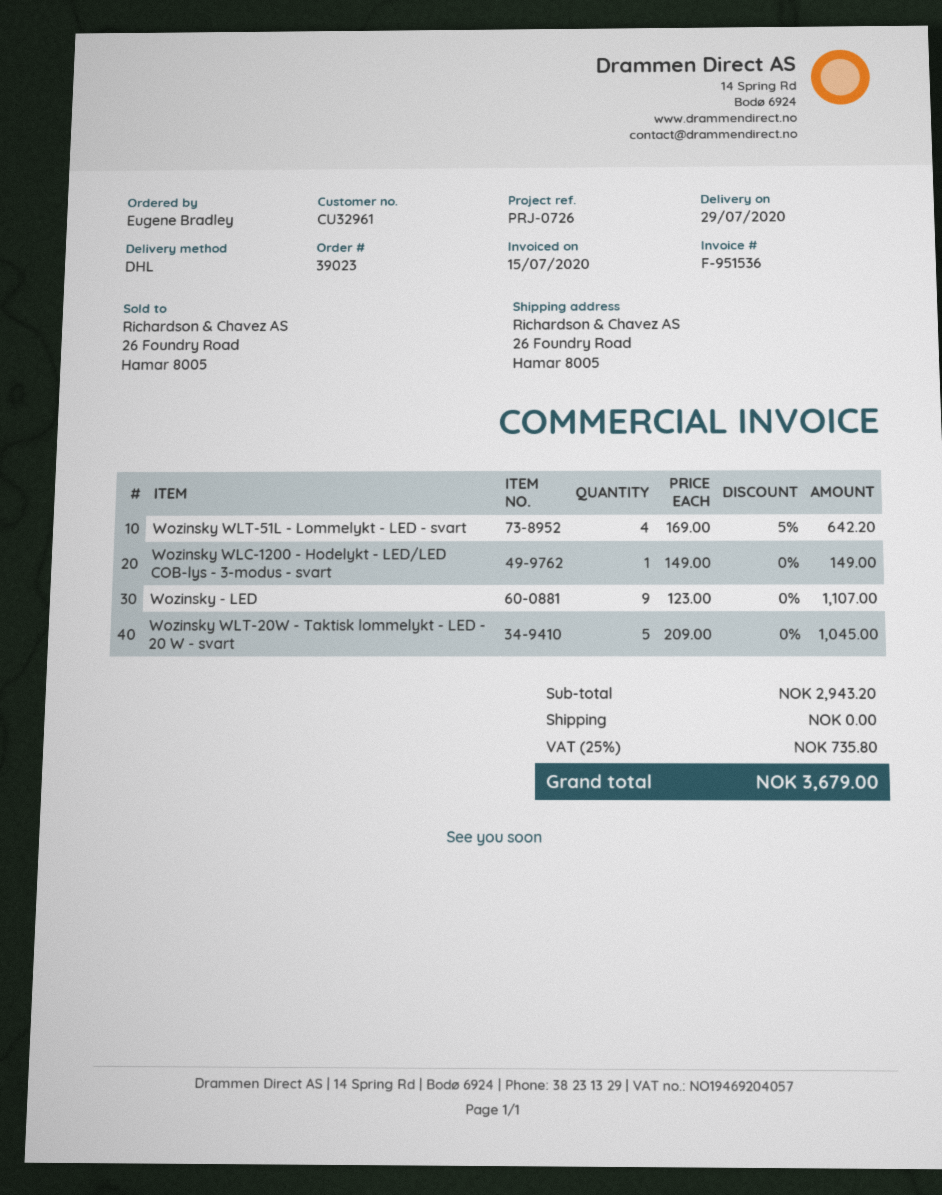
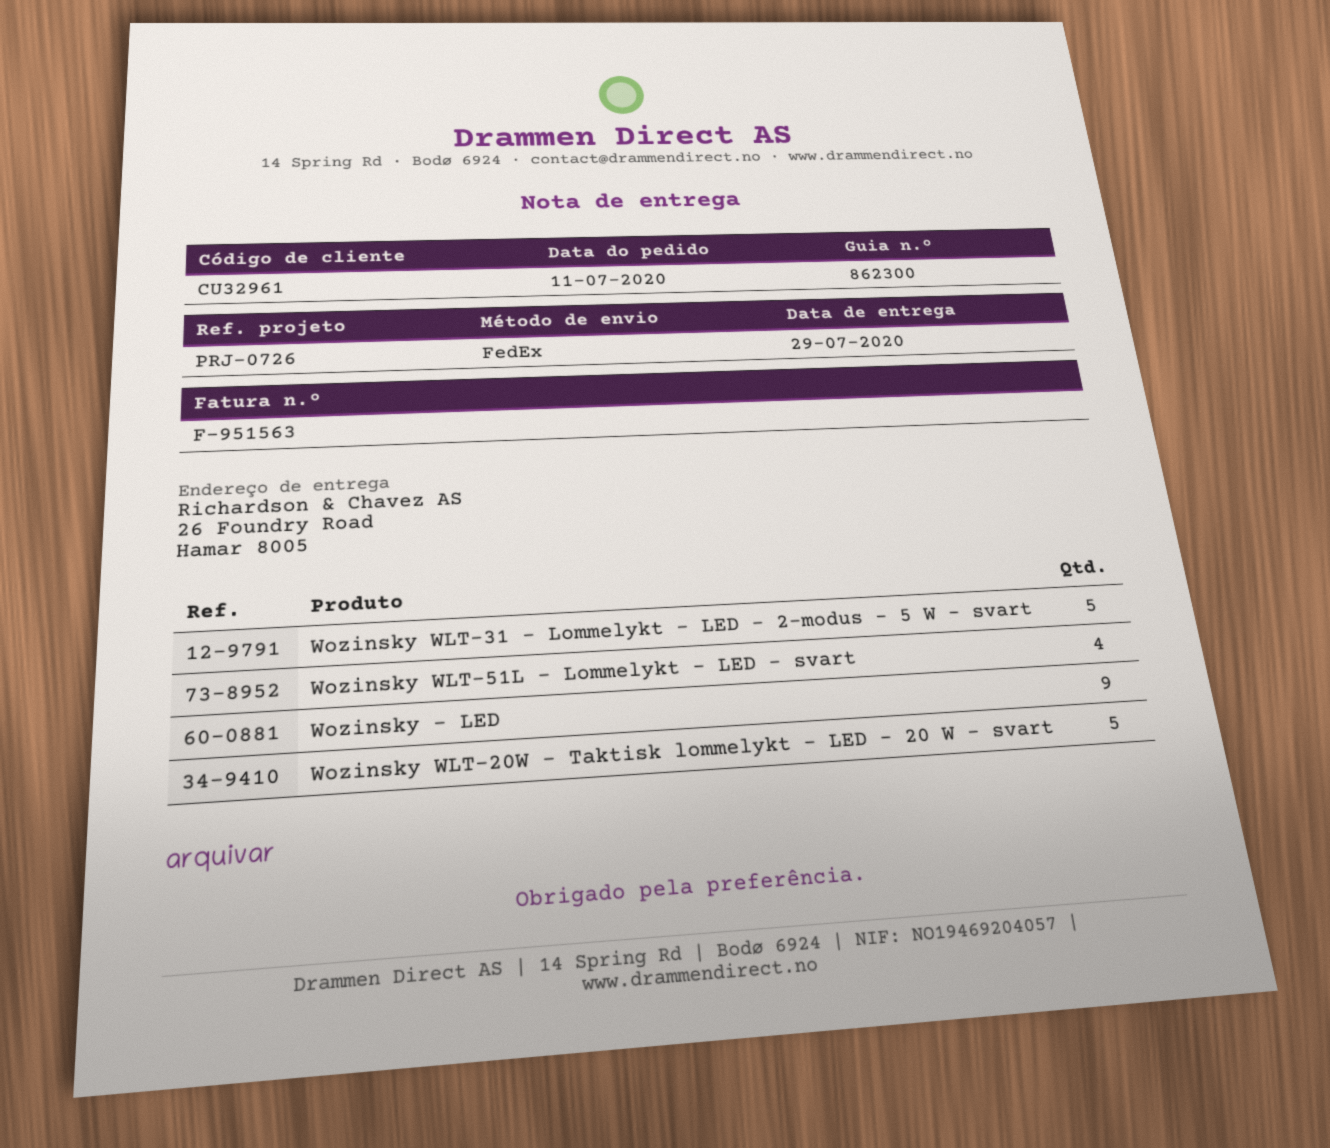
invoice number: F-951536 -> F-951563
shipping method: DHL -> FedEx
Wozinsky WLC-1200 - Hodelykt - LED/LED COB-lys - 3-modus - svart: 1 -> none
Wozinsky WLT-31 - Lommelykt - LED - 2-modus - 5 W - svart: none -> 5

